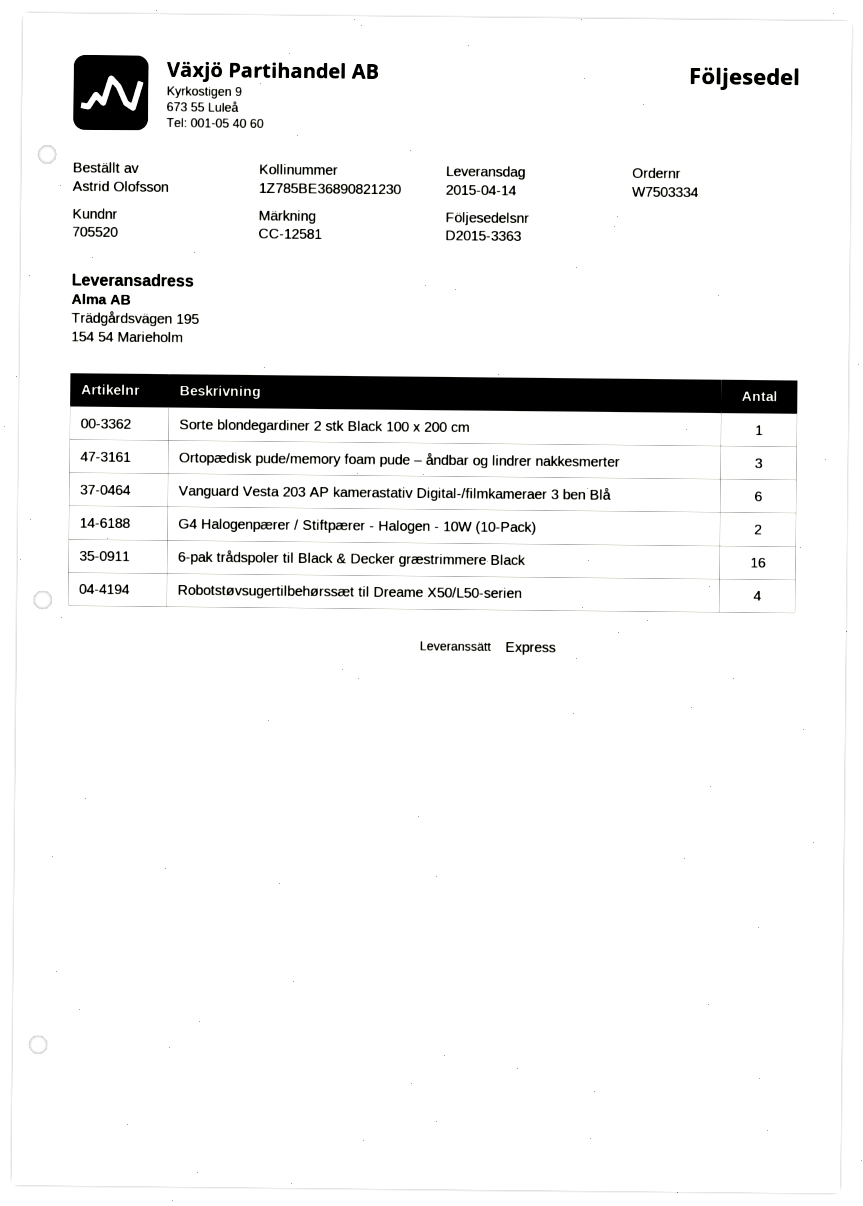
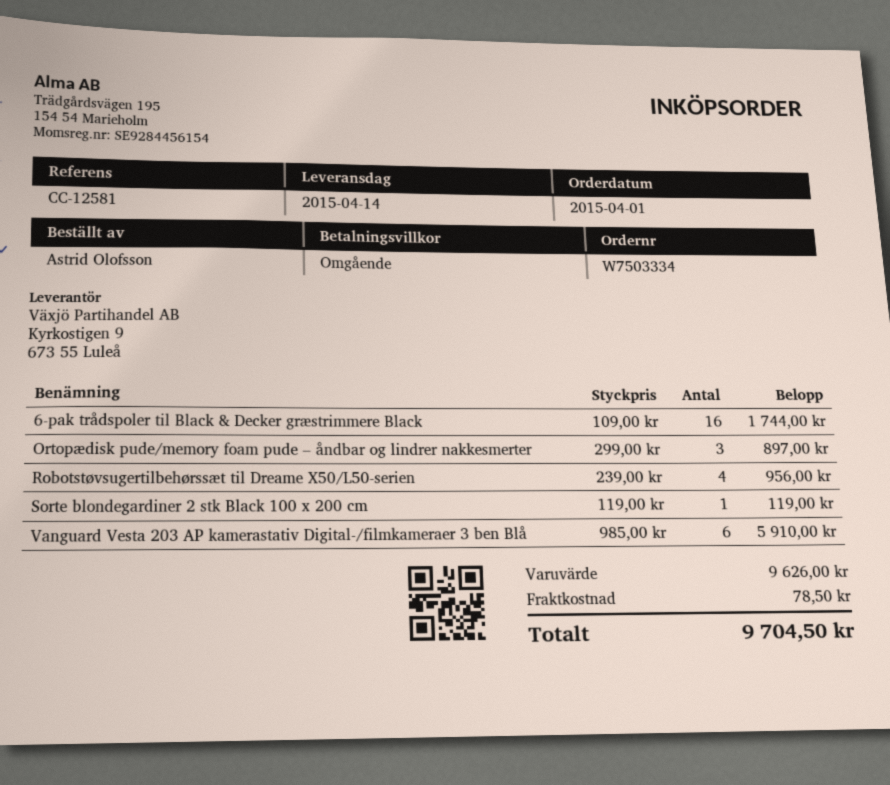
G4 Halogenpærer / Stiftpærer - Halogen - 10W (10-Pack): 2 -> none

